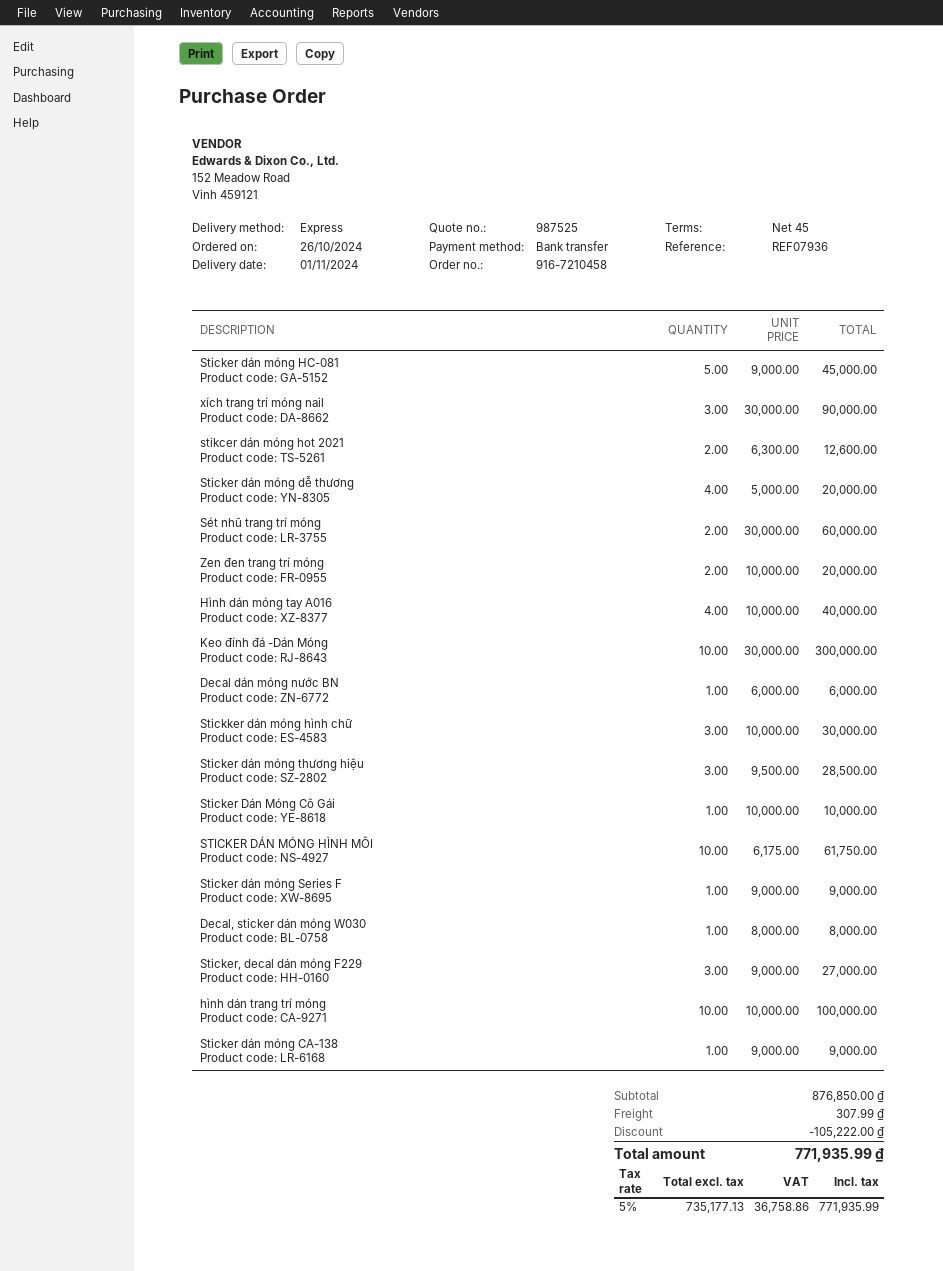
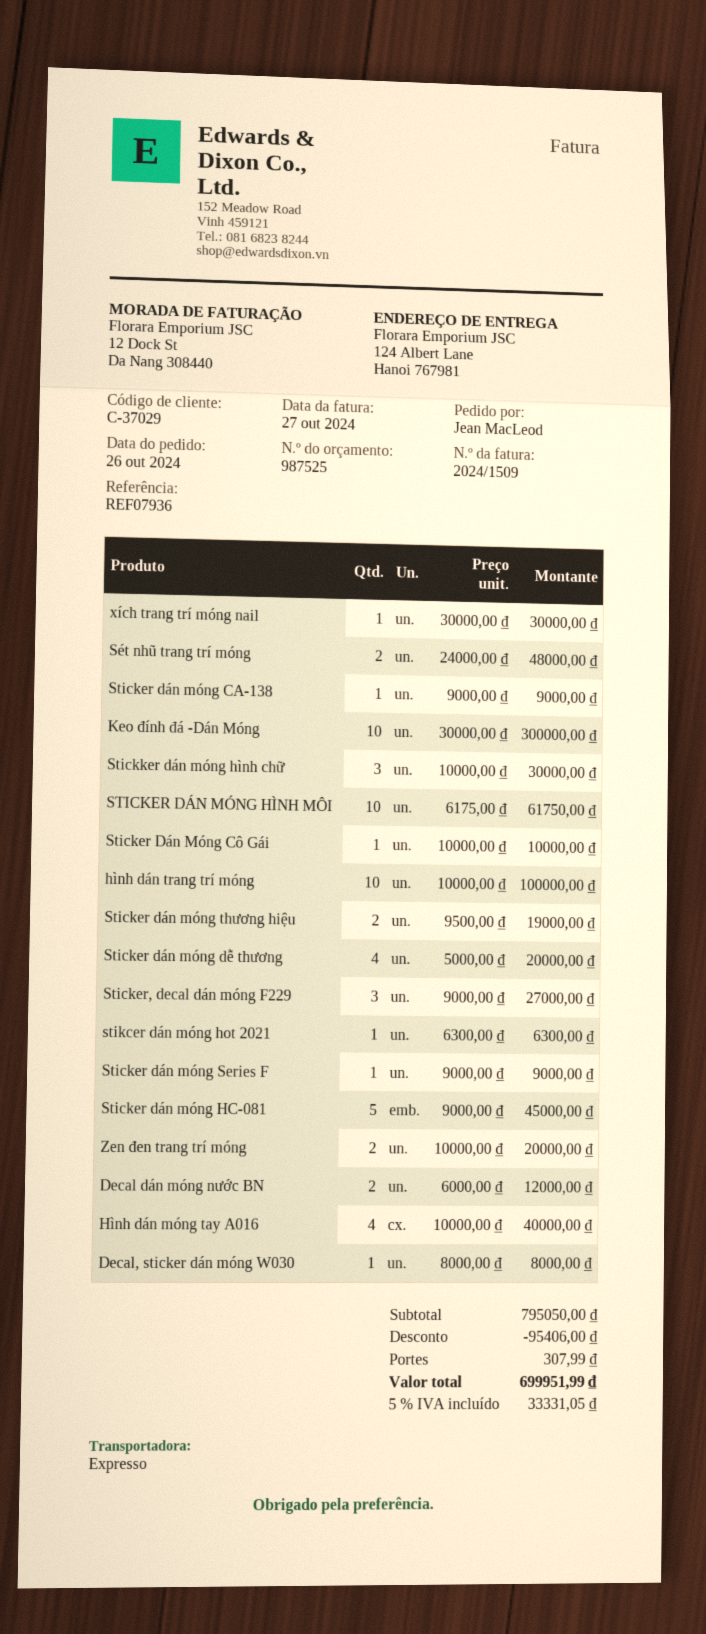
xích trang trí móng nail: 3 x 30000.00 = 90000.00 -> 1 x 30000.00 = 30000.00
stikcer dán móng hot 2021: 2 x 6300.00 = 12600.00 -> 1 x 6300.00 = 6300.00
Sét nhũ trang trí móng: 2 x 30000.00 = 60000.00 -> 2 x 24000.00 = 48000.00
Decal dán móng nước BN: 1 x 6000.00 = 6000.00 -> 2 x 6000.00 = 12000.00
Sticker dán móng thương hiệu: 3 x 9500.00 = 28500.00 -> 2 x 9500.00 = 19000.00
subtotal: 876850.00 -> 795050.00
discount: 105222.00 -> 95406.00
tax: 5% = 36758.86 -> 5% = 33331.05
total: 771935.99 -> 699951.99

